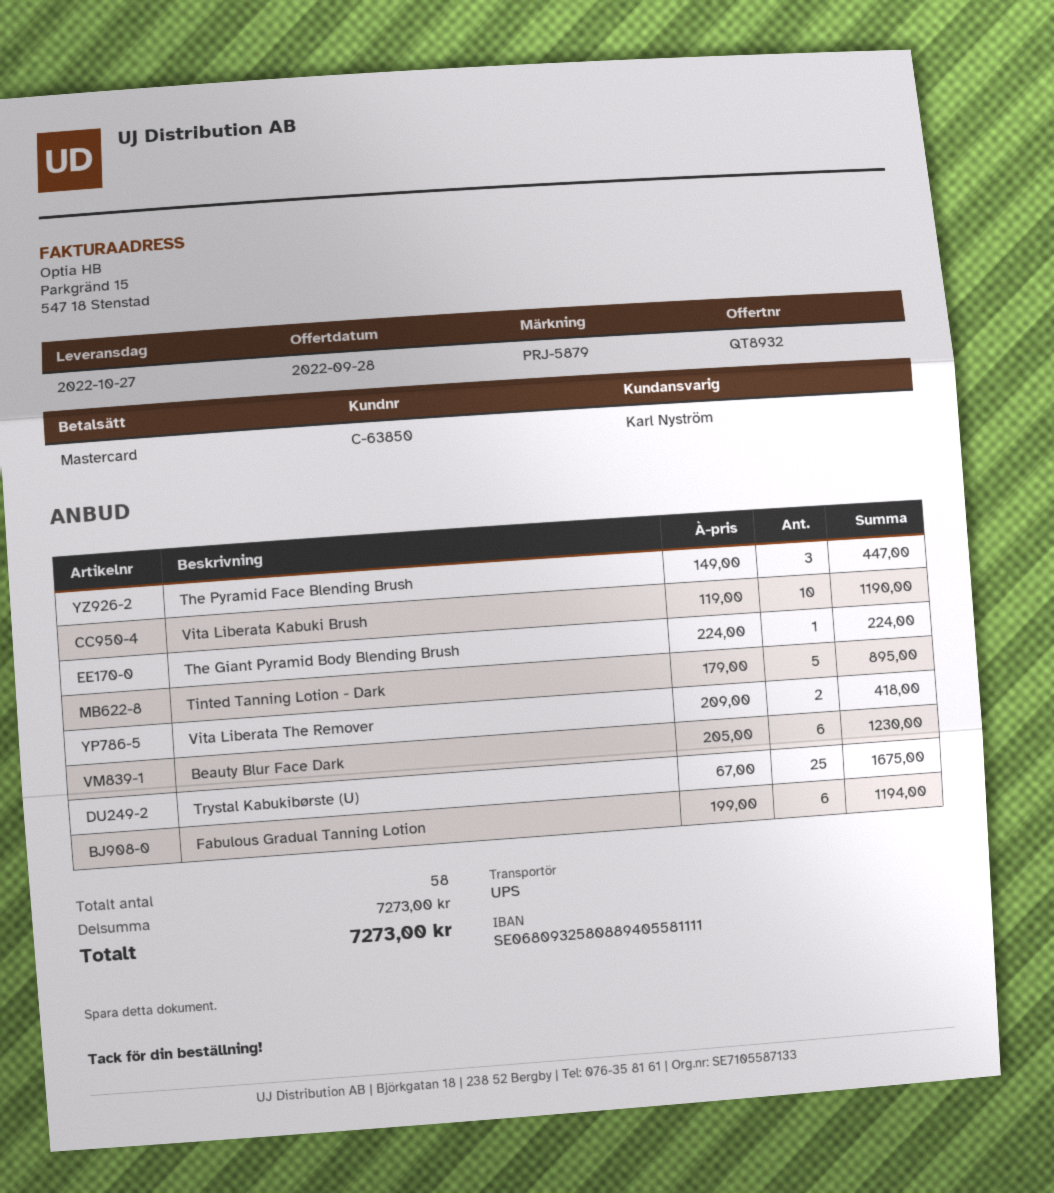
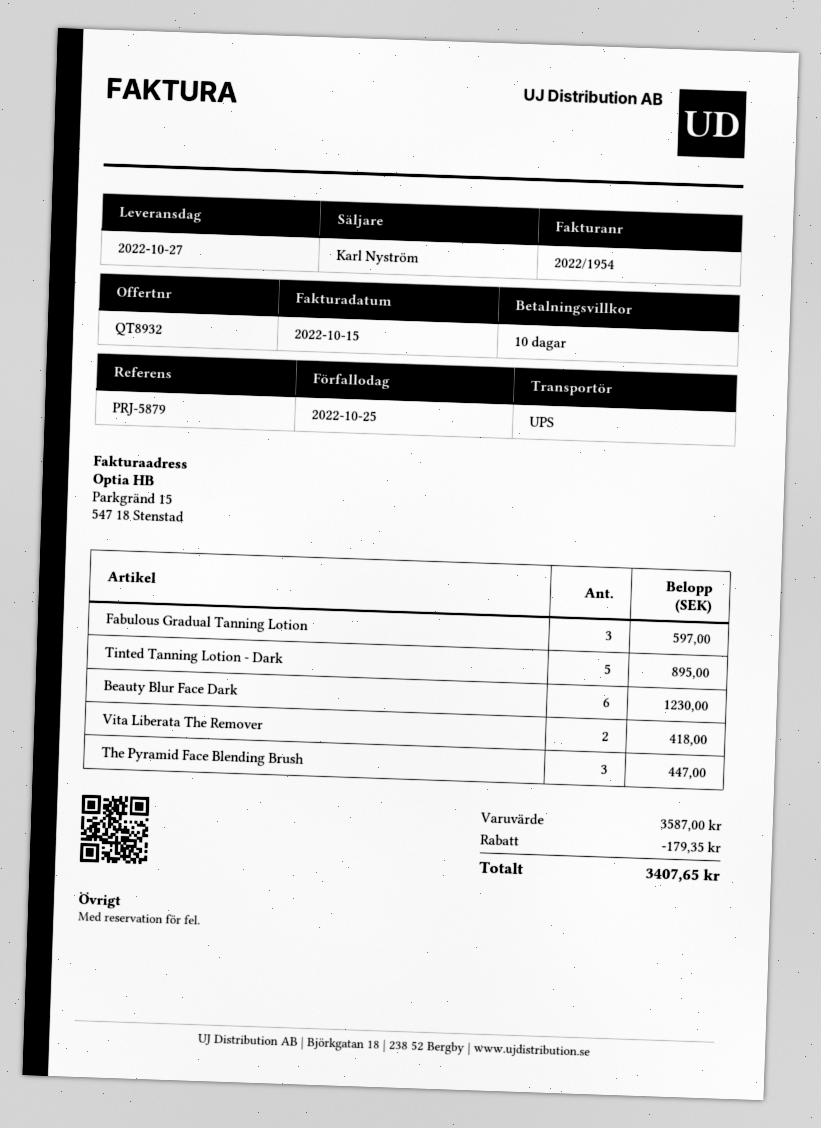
Vita Liberata Kabuki Brush: 10 for 1190.00 -> none
The Giant Pyramid Body Blending Brush: 1 for 224.00 -> none
Trystal Kabukibørste (U): 25 for 1675.00 -> none
Fabulous Gradual Tanning Lotion: 6 for 1194.00 -> 3 for 597.00
subtotal: 7273.00 -> 3587.00
discount: none -> 179.35
total: 7273.00 -> 3407.65

